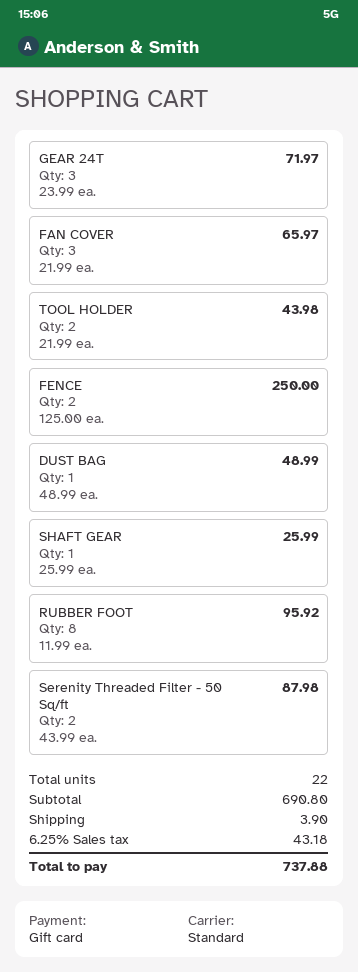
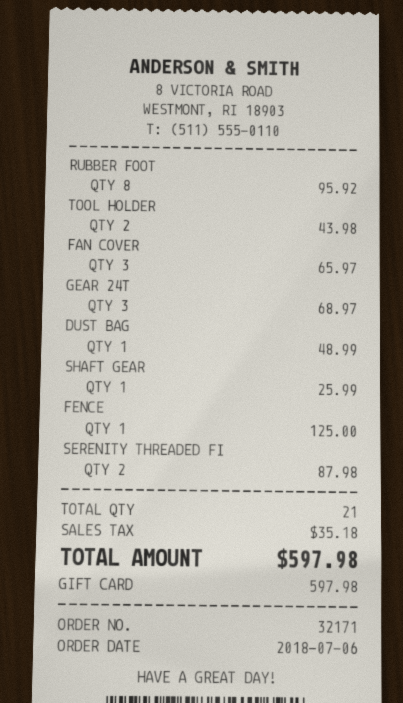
GEAR 24T: 3 for 71.97 -> 3 for 68.97
FENCE: 2 for 250.00 -> 1 for 125.00
total quantity: 22 -> 21
shipping: 3.90 -> none
tax: 43.18 -> 35.18
total: 737.88 -> 597.98

